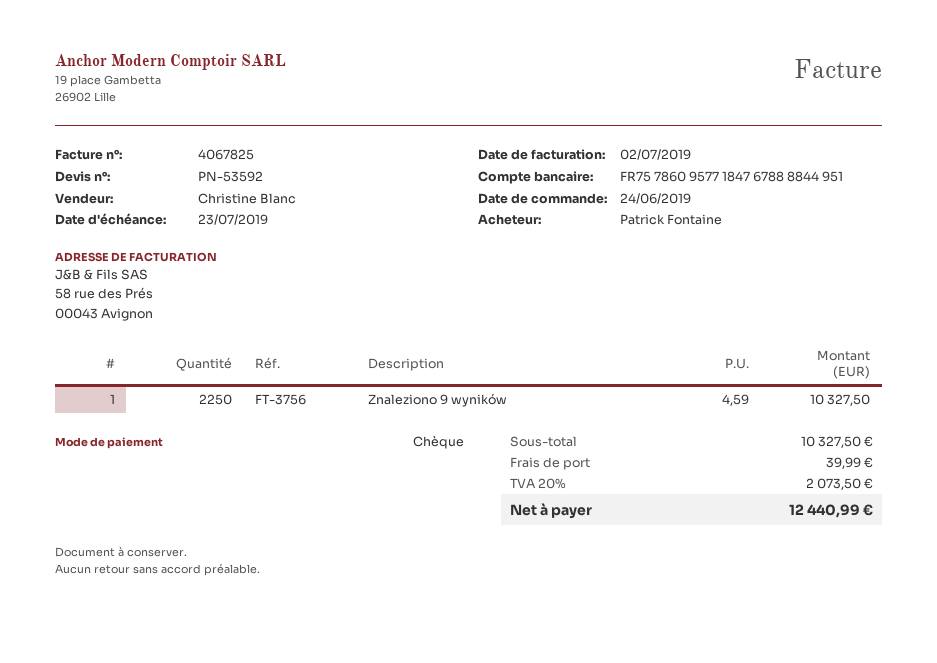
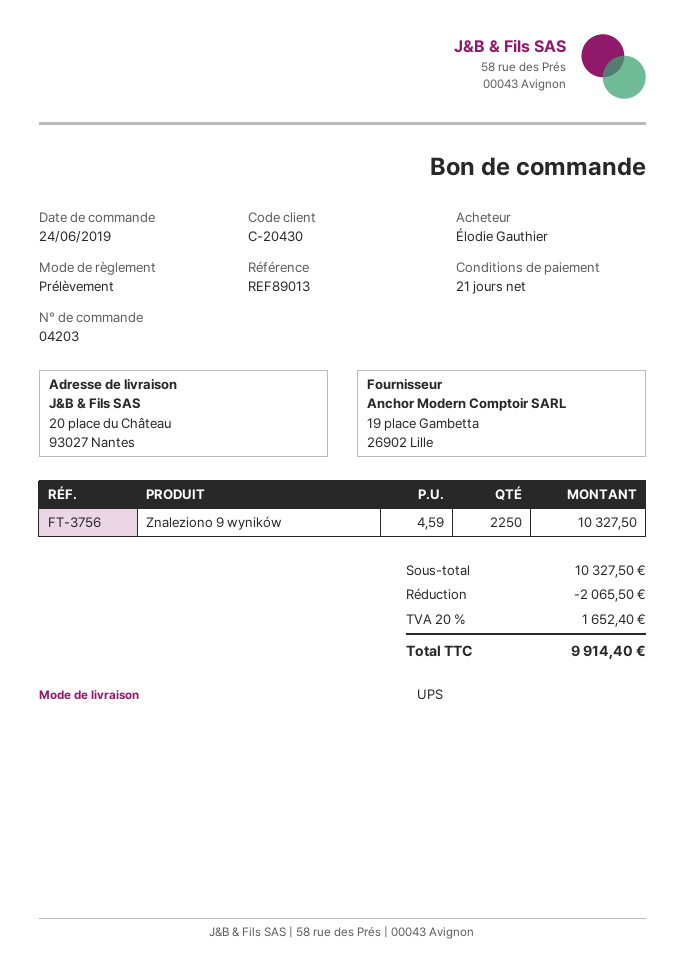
ordered by: Patrick Fontaine -> Élodie Gauthier
payment method: cheque -> direct debit
discount: none -> 2065.50
shipping: 39.99 -> none
tax: 20% = 2073.50 -> 20% = 1652.40
total: 12440.99 -> 9914.40

